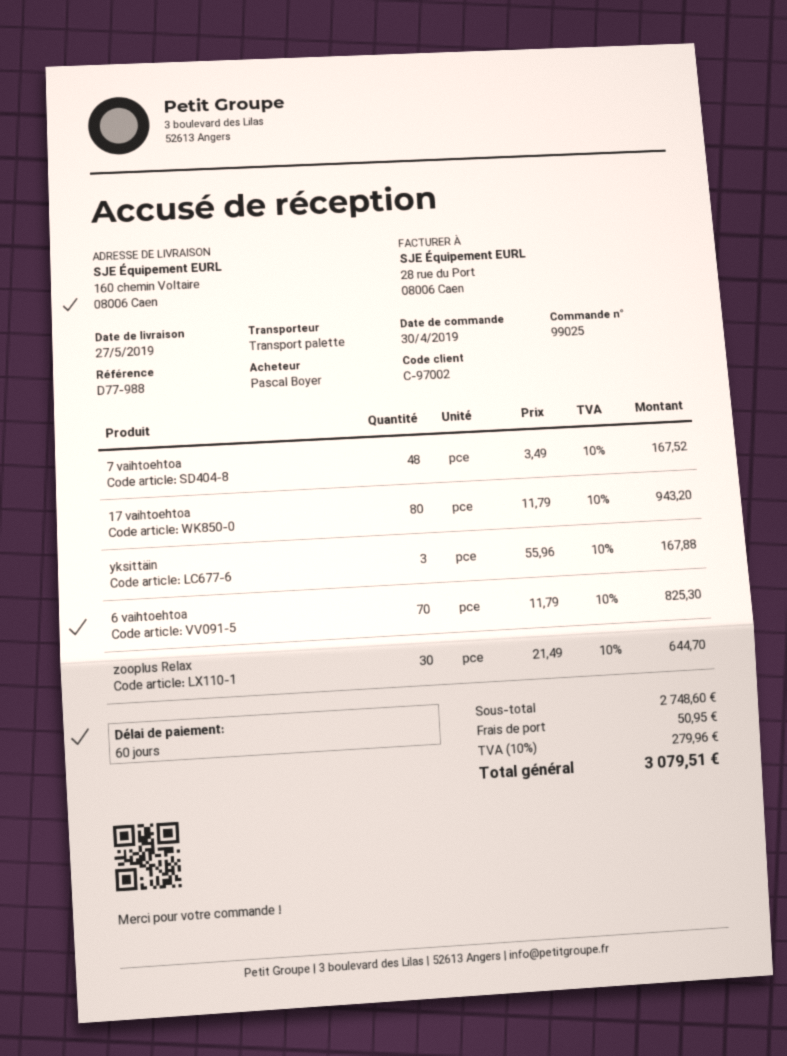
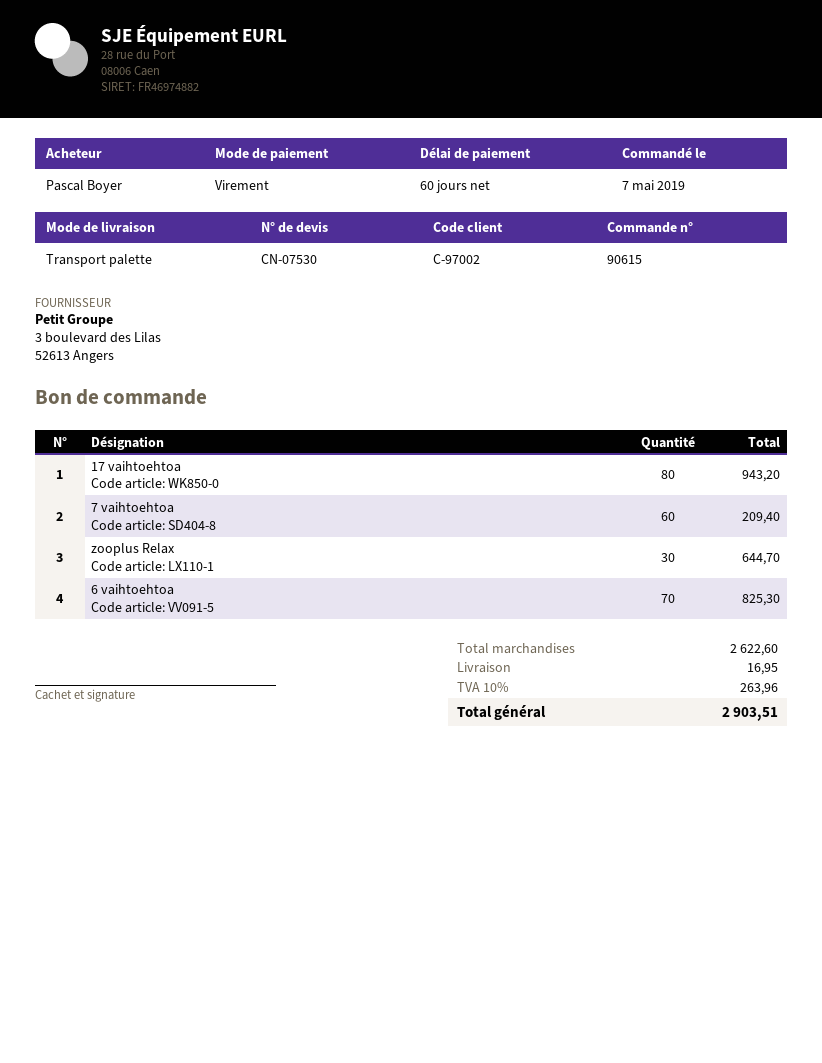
order number: 99025 -> 90615
order date: 2019-04-30 -> 2019-05-07
7 vaihtoehtoa: 48 for 167.52 -> 60 for 209.40
yksittäin: 3 for 167.88 -> none
subtotal: 2748.60 -> 2622.60
shipping: 50.95 -> 16.95
tax: 10% = 279.96 -> 10% = 263.96
total: 3079.51 -> 2903.51

